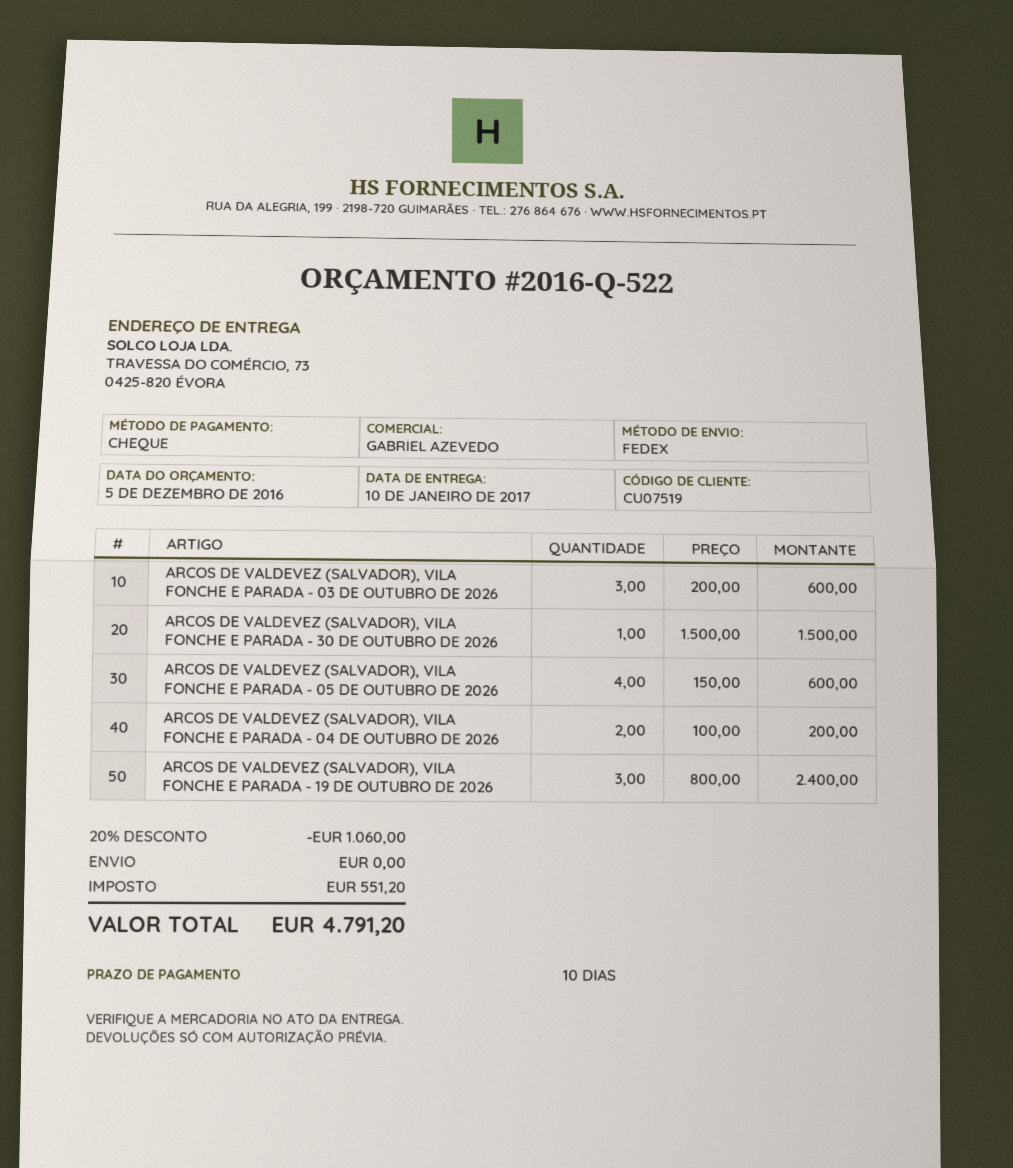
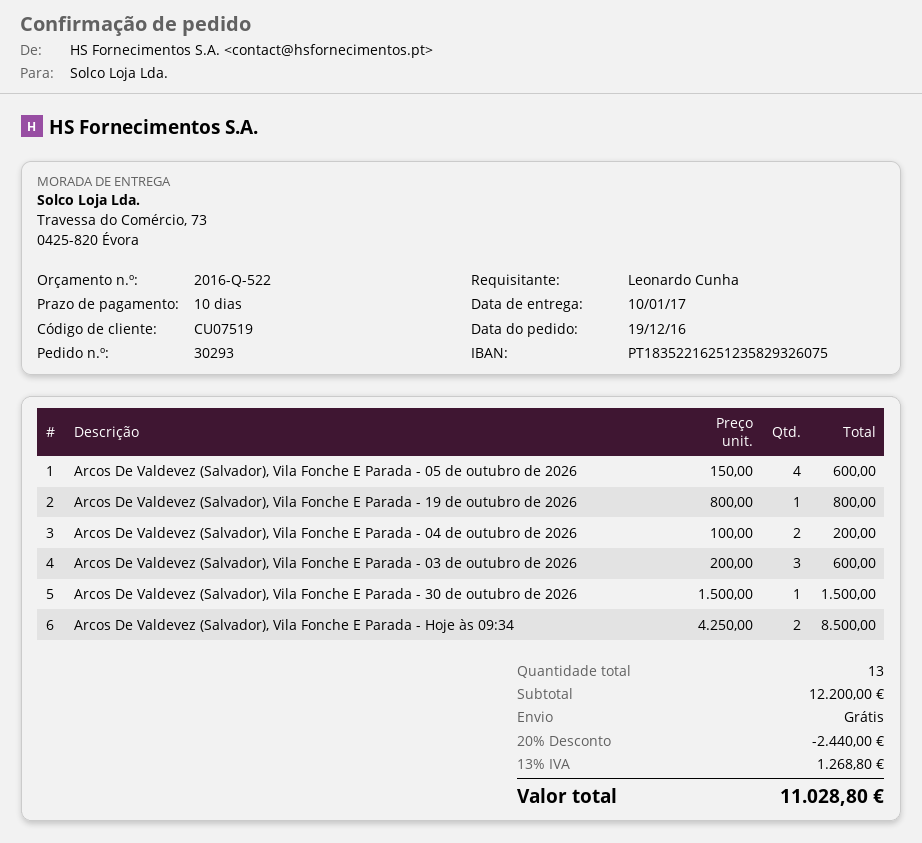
ARCOS DE VALDEVEZ (SALVADOR), VILA FONCHE E PARADA - 19 DE OUTUBRO DE 2026: 3 x 800.00 = 2400.00 -> 1 x 800.00 = 800.00
Arcos De Valdevez (Salvador), Vila Fonche E Parada - Hoje às 09:34: none -> 2 x 4250.00 = 8500.00
discount: 20% = 1060.00 -> 20% = 2440.00
tax: 551.20 -> 1268.80
total: 4791.20 -> 11028.80

